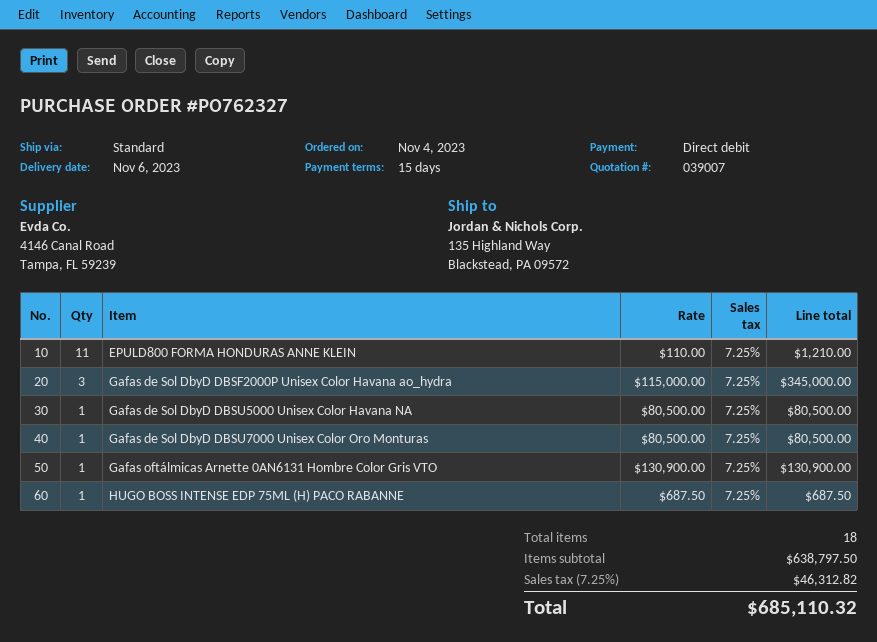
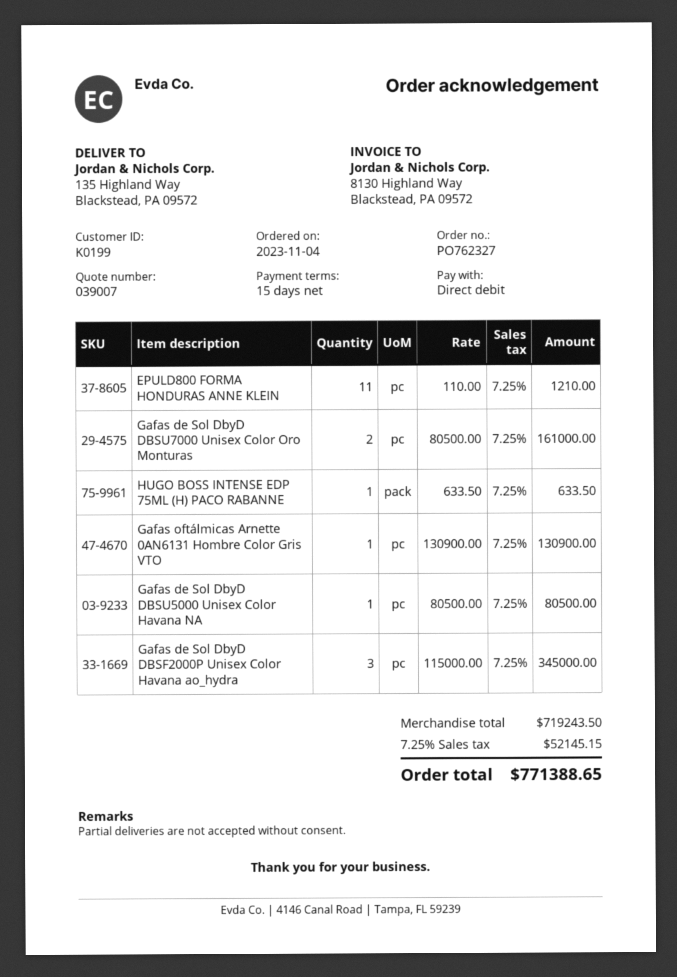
Gafas de Sol DbyD DBSU7000 Unisex Color Oro Monturas: 1 x 80500.00 = 80500.00 -> 2 x 80500.00 = 161000.00
HUGO BOSS INTENSE EDP 75ML (H) PACO RABANNE: 1 x 687.50 = 687.50 -> 1 x 633.50 = 633.50
subtotal: 638797.50 -> 719243.50
tax: 7.25% = 46312.82 -> 7.25% = 52145.15
total: 685110.32 -> 771388.65

